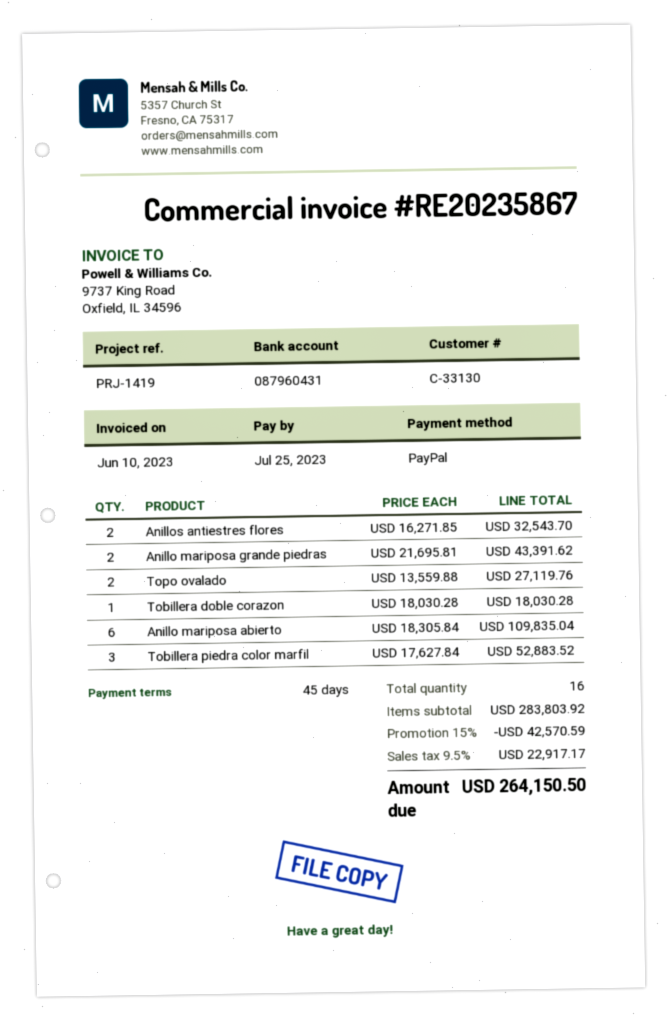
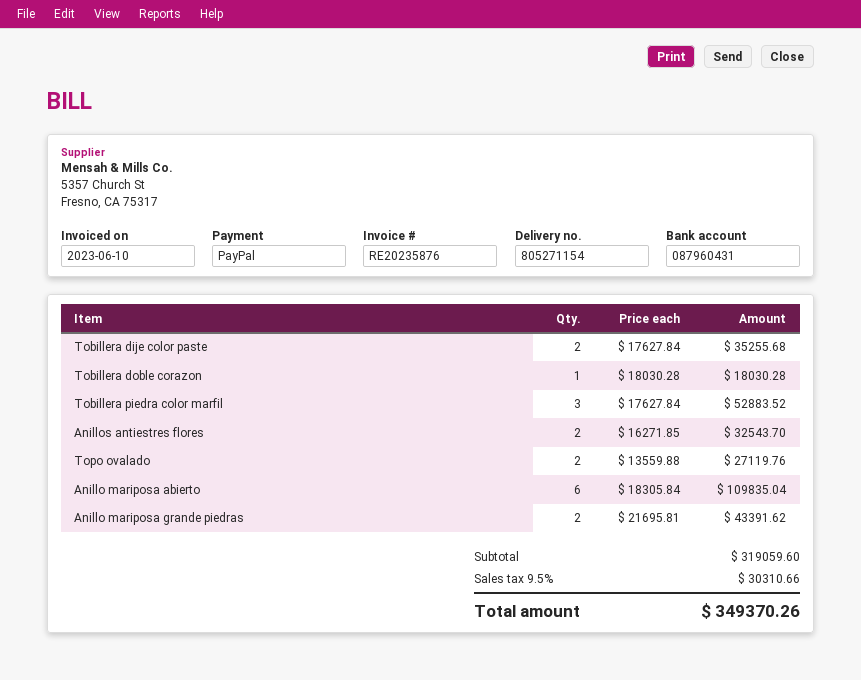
invoice number: RE20235867 -> RE20235876
Tobillera dije color paste: none -> 2 x 17627.84 = 35255.68
subtotal: 283803.92 -> 319059.60
discount: 15% = 42570.59 -> none
tax: 9.5% = 22917.17 -> 9.5% = 30310.66
total: 264150.50 -> 349370.26

